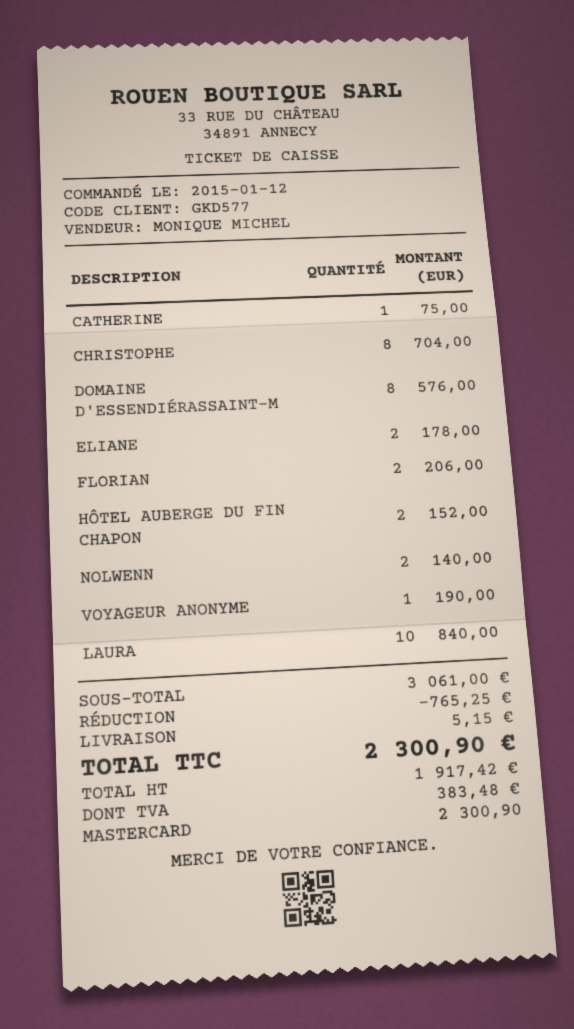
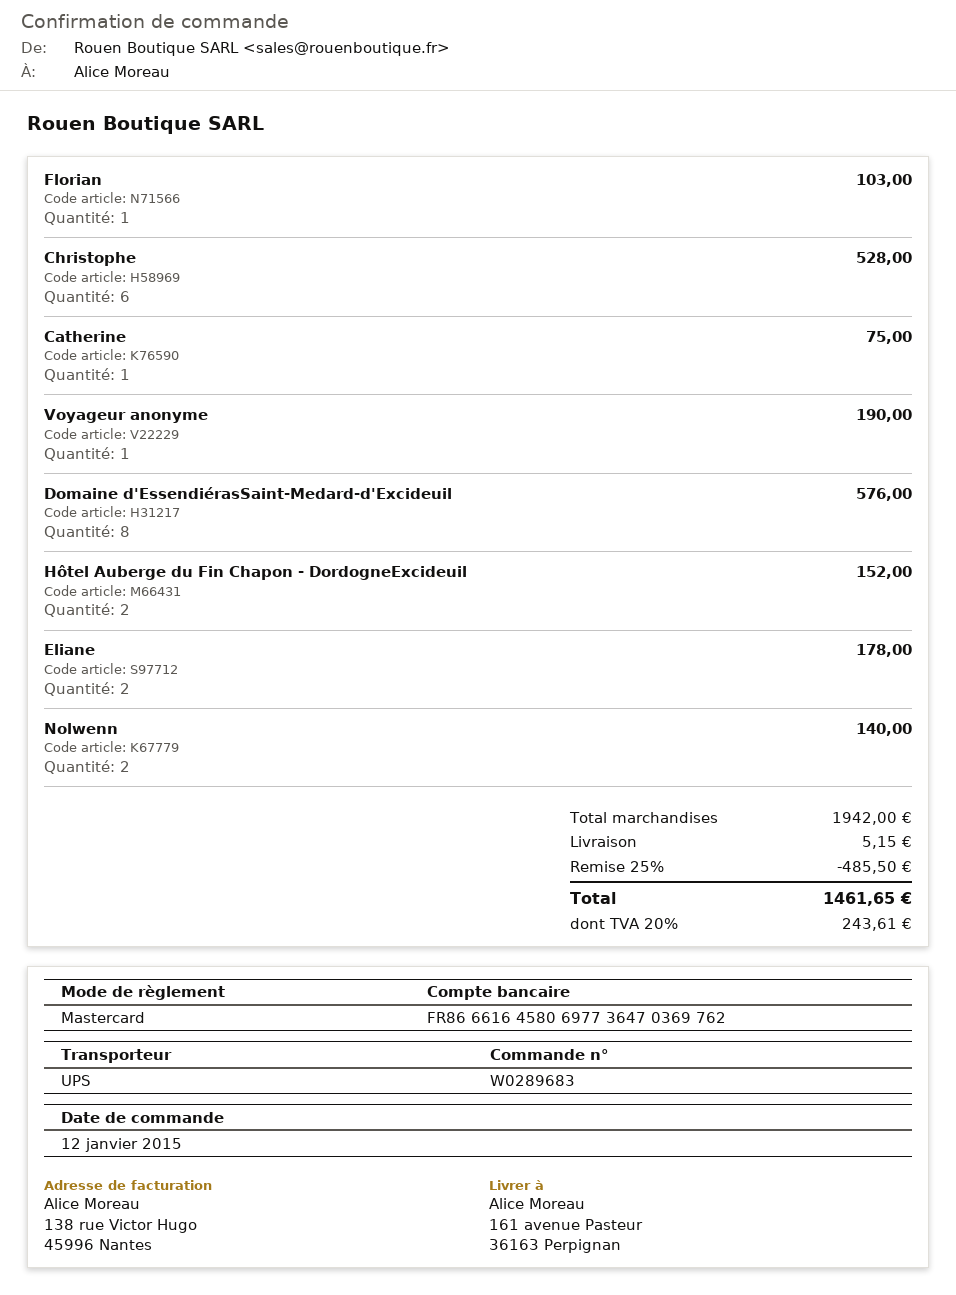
CHRISTOPHE: 8 for 704.00 -> 6 for 528.00
FLORIAN: 2 for 206.00 -> 1 for 103.00
LAURA: 10 for 840.00 -> none
subtotal: 3061.00 -> 1942.00
discount: 765.25 -> 485.50
tax: 383.48 -> 243.61
total: 2300.90 -> 1461.65

